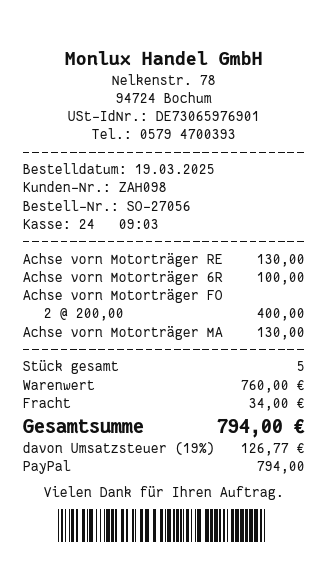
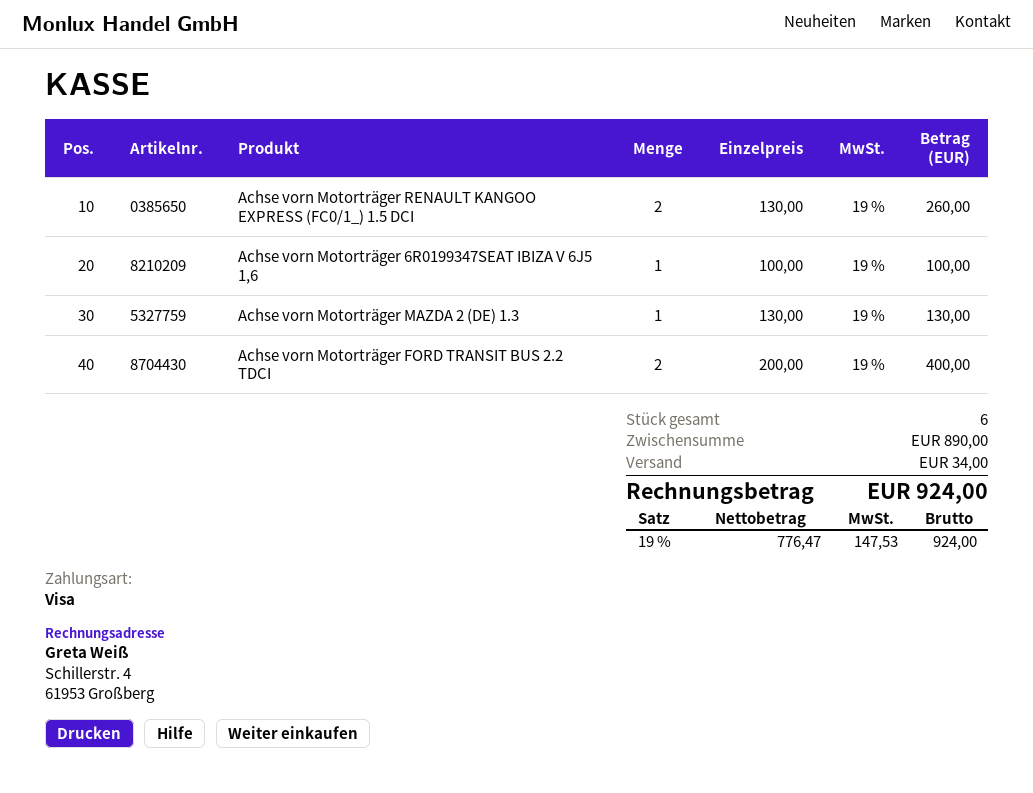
payment method: PayPal -> Visa
Achse vorn Motorträger RE: 1 x 130.00 = 130.00 -> 2 x 130.00 = 260.00
total quantity: 5 -> 6
subtotal: 760.00 -> 890.00
tax: 19% = 126.77 -> 19% = 147.53
total: 794.00 -> 924.00

